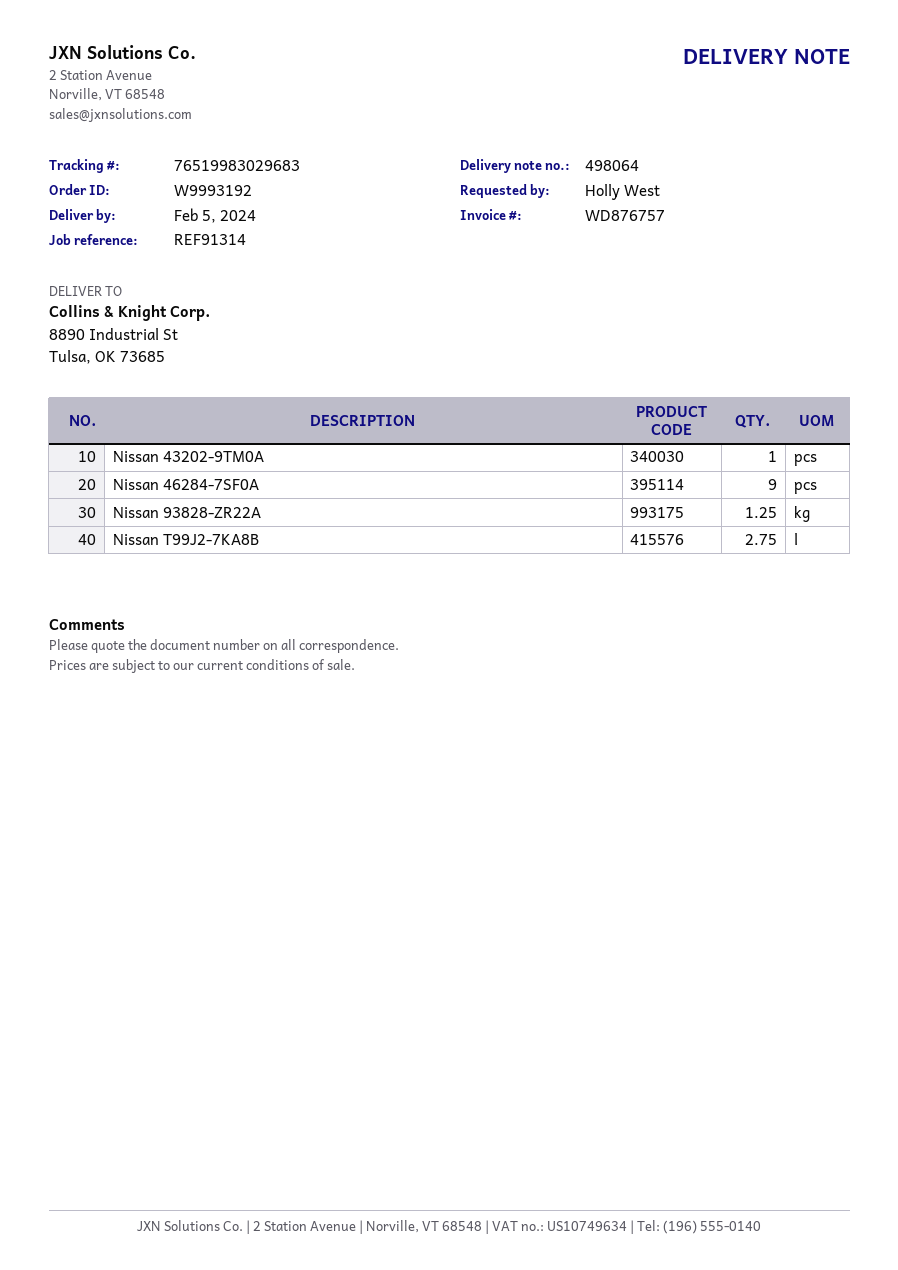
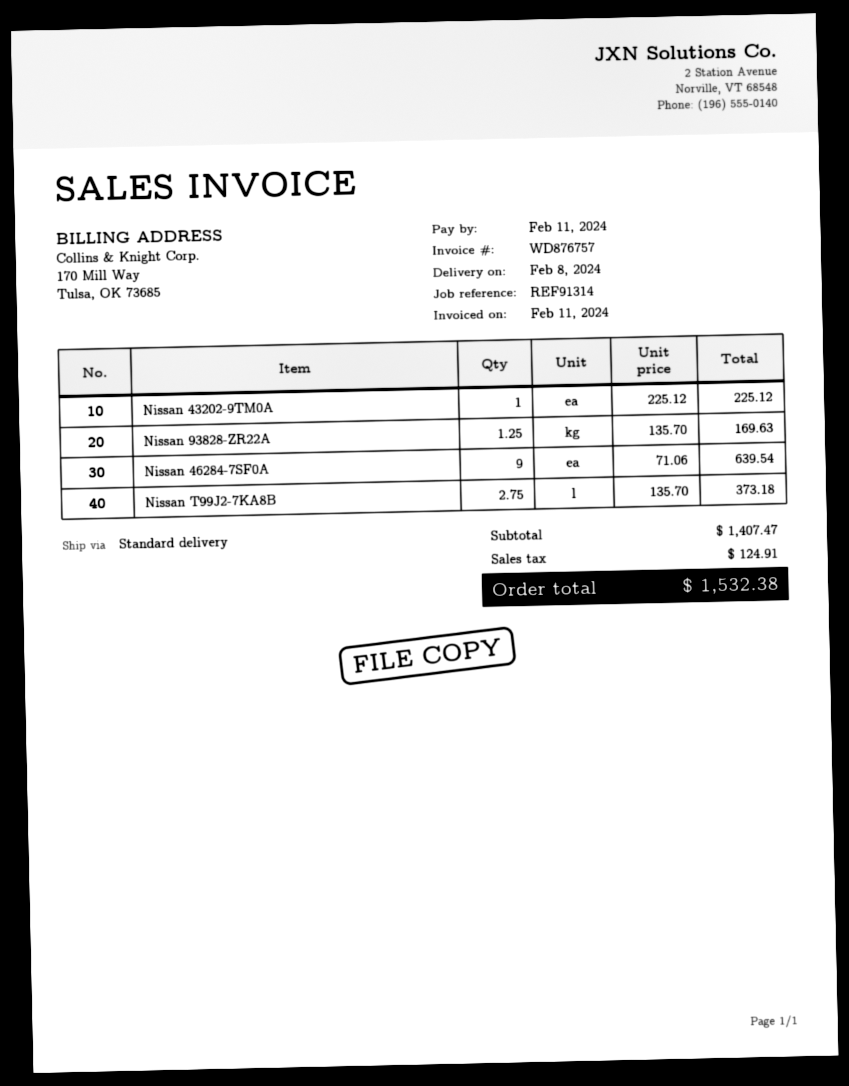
delivery date: 2024-02-05 -> 2024-02-08

